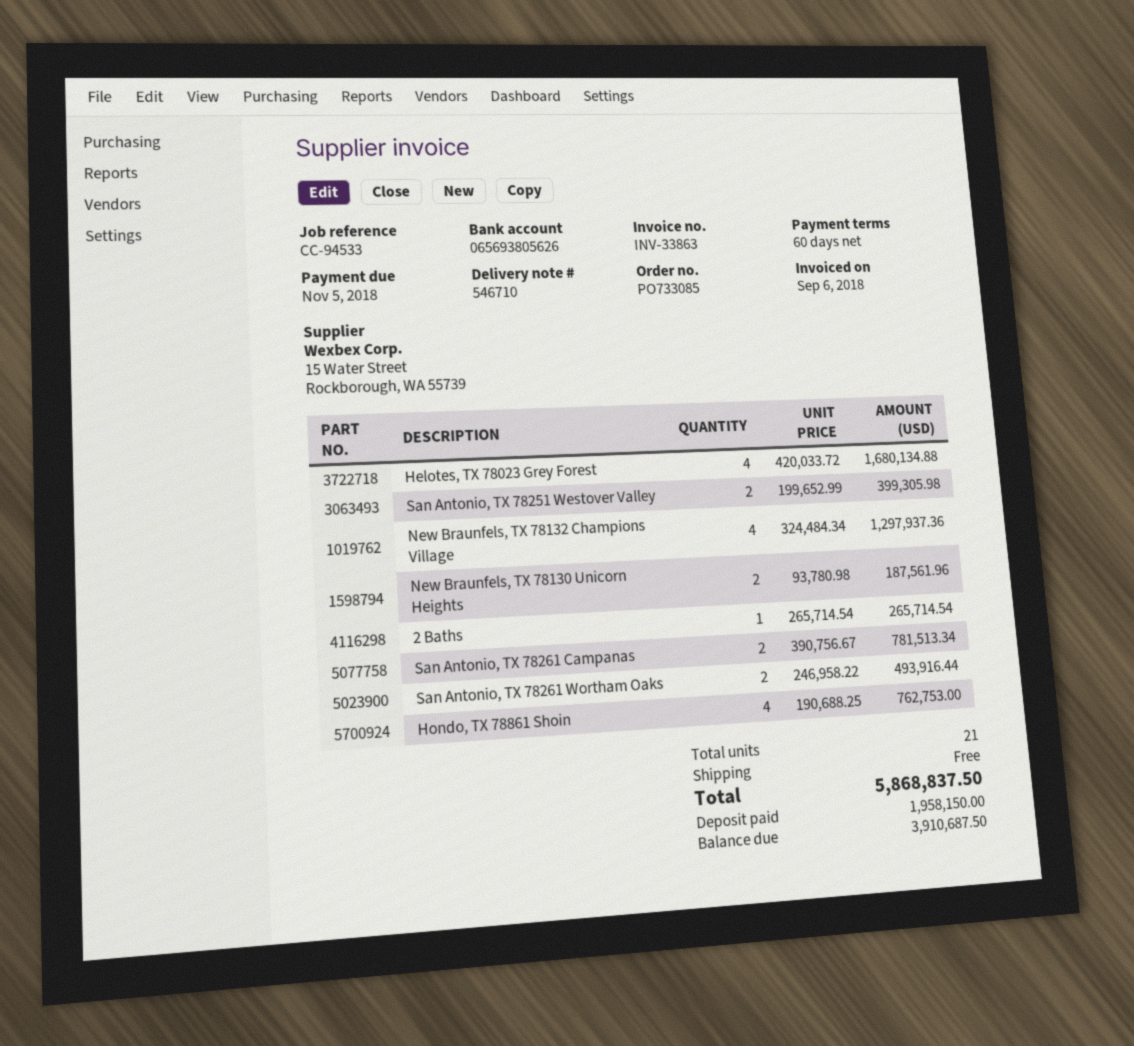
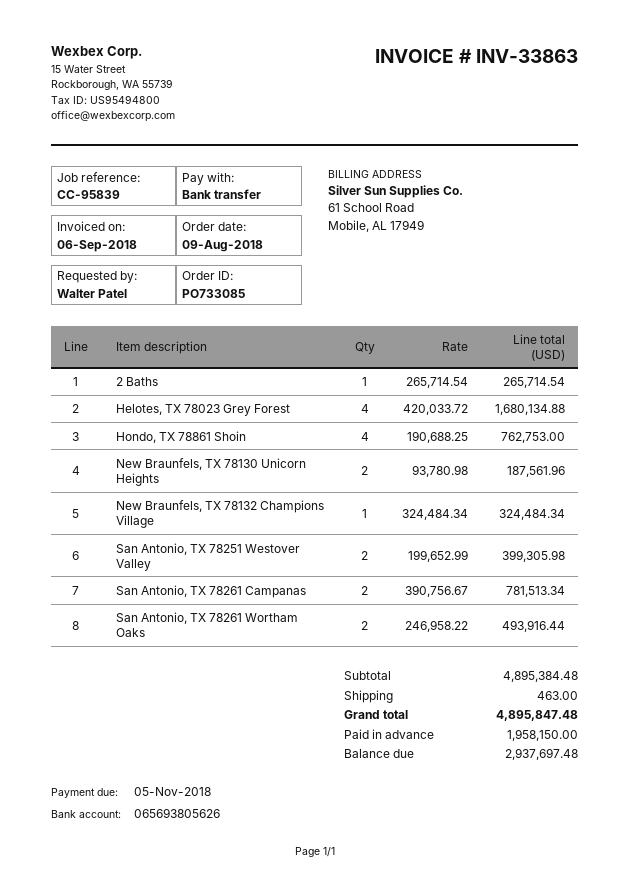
reference: CC-94533 -> CC-95839
New Braunfels, TX 78132 Champions Village: 4 x 324484.34 = 1297937.36 -> 1 x 324484.34 = 324484.34
shipping: 0.00 -> 463.00
total: 5868837.50 -> 4895847.48
balance: 3910687.50 -> 2937697.48

